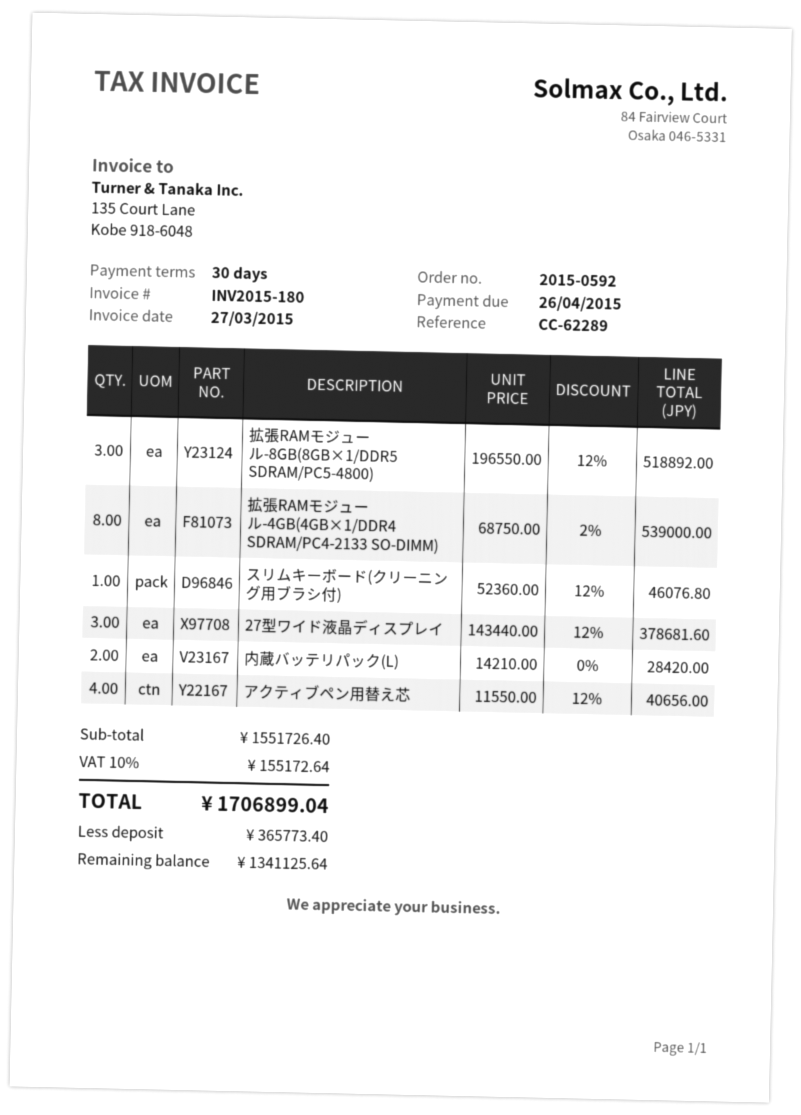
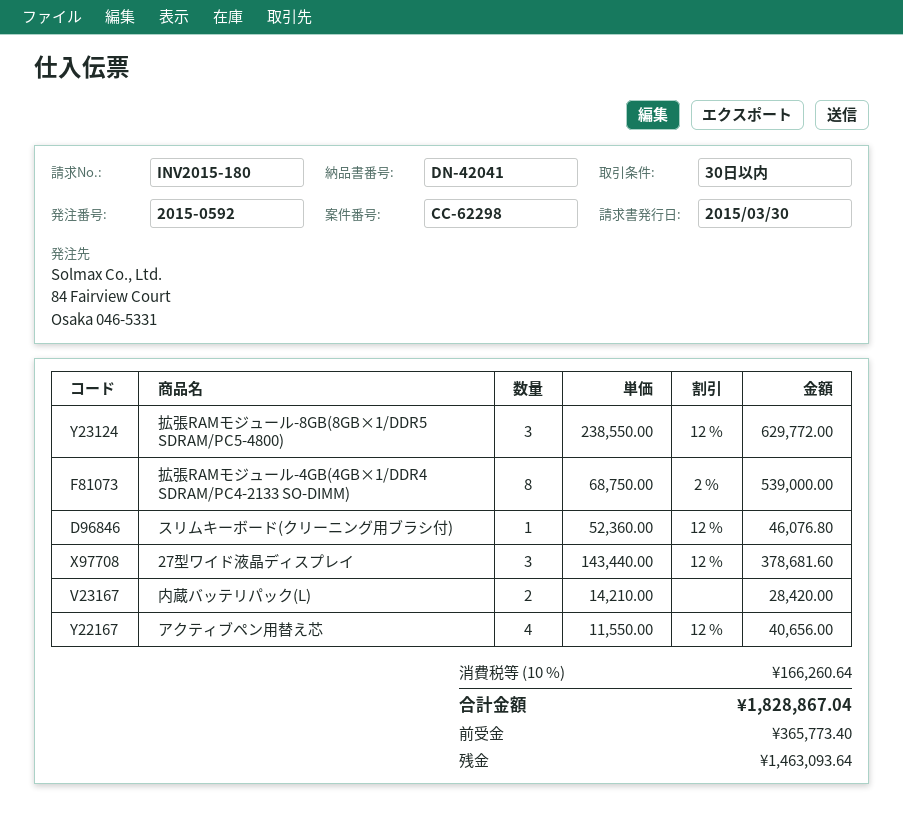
invoice date: 2015-03-27 -> 2015-03-30
reference: CC-62289 -> CC-62298
拡張RAMモジュール-8GB(8GB×1/DDR5 SDRAM/PC5-4800): 3 x 196550.00 - 12% = 518892.00 -> 3 x 238550.00 - 12% = 629772.00
tax: 10% = 155172.64 -> 10% = 166260.64
total: 1706899.04 -> 1828867.04
balance: 1341125.64 -> 1463093.64

